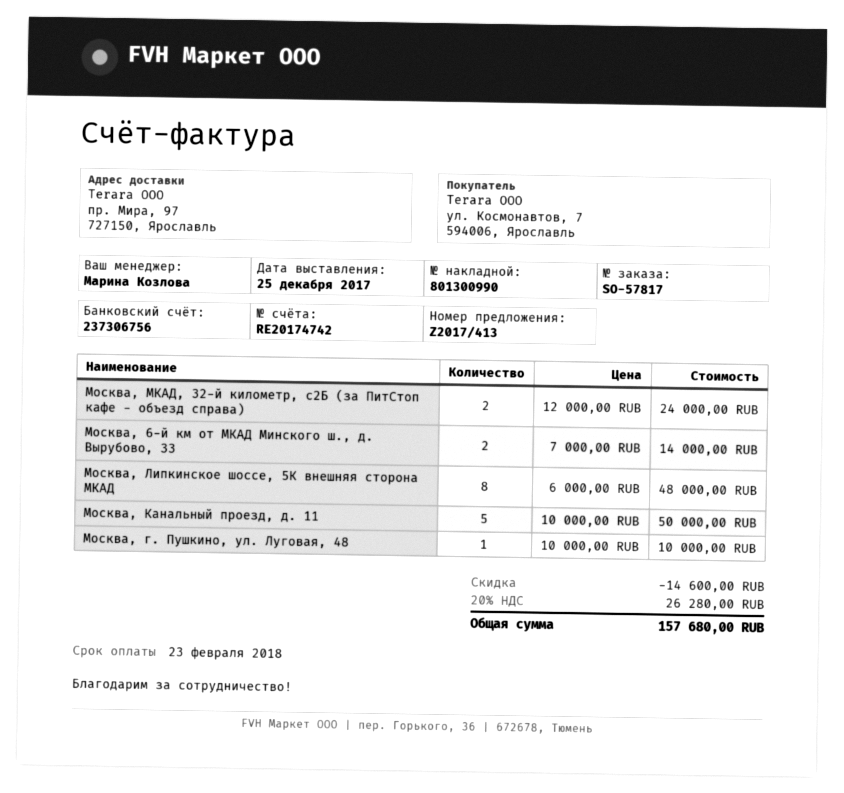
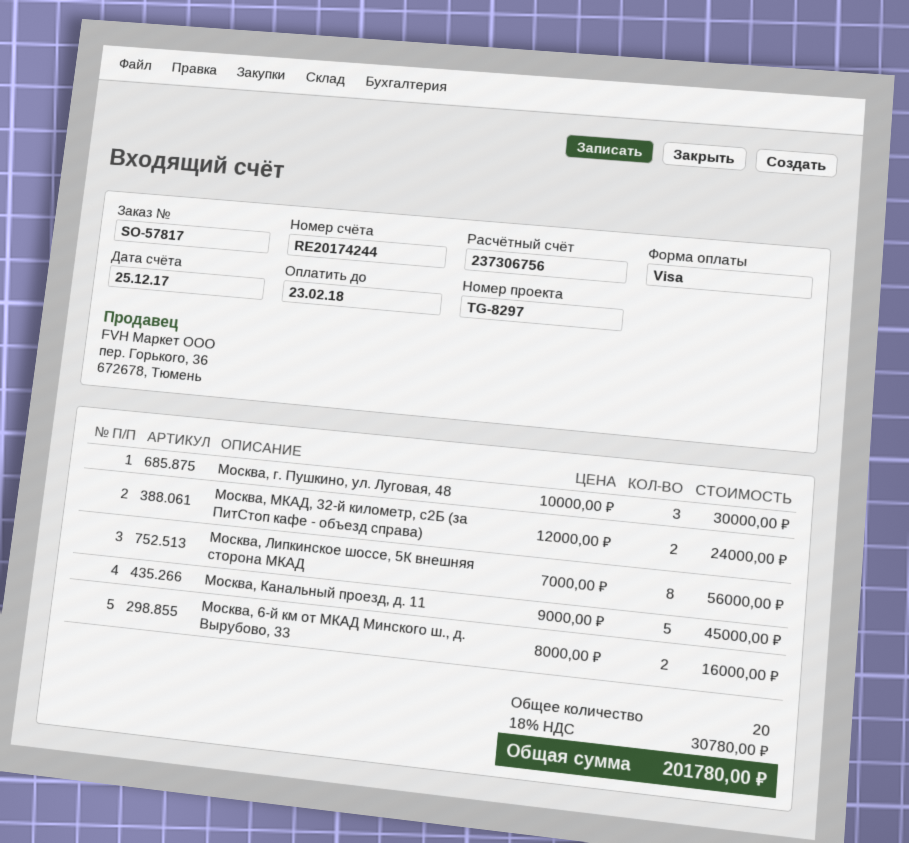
invoice number: RE20174742 -> RE20174244
Москва, 6-й км от МКАД Минского ш., д. Вырубово, 33: 2 x 7000.00 = 14000.00 -> 2 x 8000.00 = 16000.00
Москва, Липкинское шоссе, 5К внешняя сторона МКАД: 8 x 6000.00 = 48000.00 -> 8 x 7000.00 = 56000.00
Москва, Канальный проезд, д. 11: 5 x 10000.00 = 50000.00 -> 5 x 9000.00 = 45000.00
Москва, г. Пушкино, ул. Луговая, 48: 1 x 10000.00 = 10000.00 -> 3 x 10000.00 = 30000.00
discount: 14600.00 -> none
tax: 20% = 26280.00 -> 18% = 30780.00
total: 157680.00 -> 201780.00

